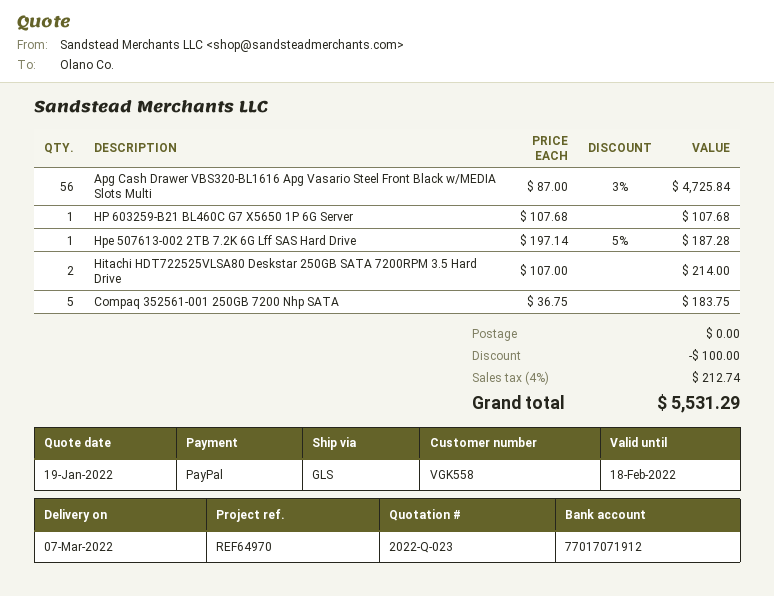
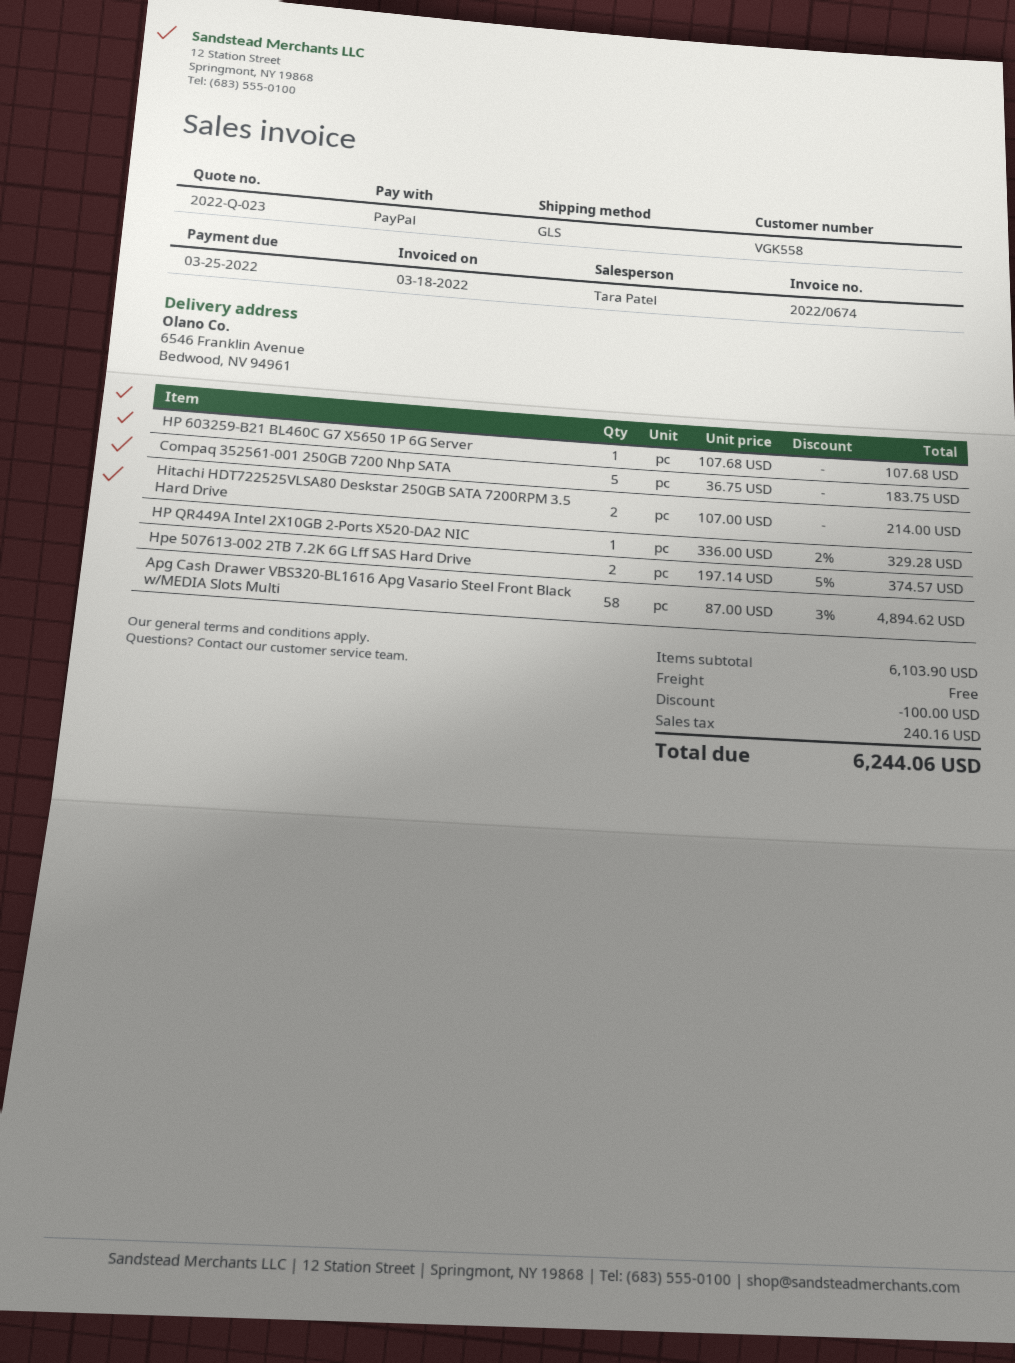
Apg Cash Drawer VBS320-BL1616 Apg Vasario Steel Front Black w/MEDIA Slots Multi: 56 x 87.00 - 3% = 4725.84 -> 58 x 87.00 - 3% = 4894.62
Hpe 507613-002 2TB 7.2K 6G Lff SAS Hard Drive: 1 x 197.14 - 5% = 187.28 -> 2 x 197.14 - 5% = 374.57
HP QR449A Intel 2X10GB 2-Ports X520-DA2 NIC: none -> 1 x 336.00 - 2% = 329.28
tax: 212.74 -> 240.16
total: 5531.29 -> 6244.06

